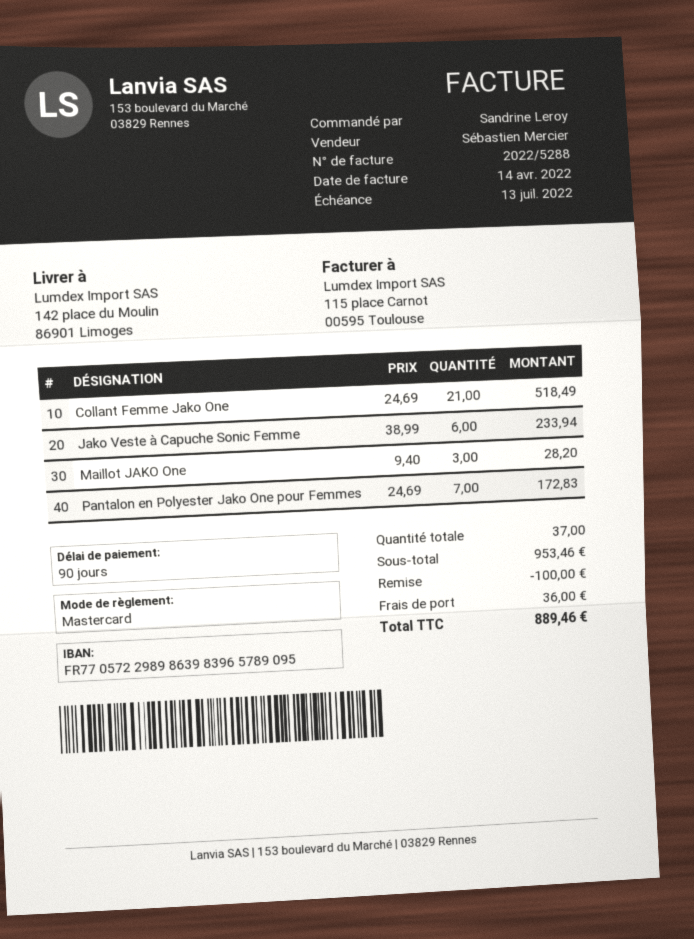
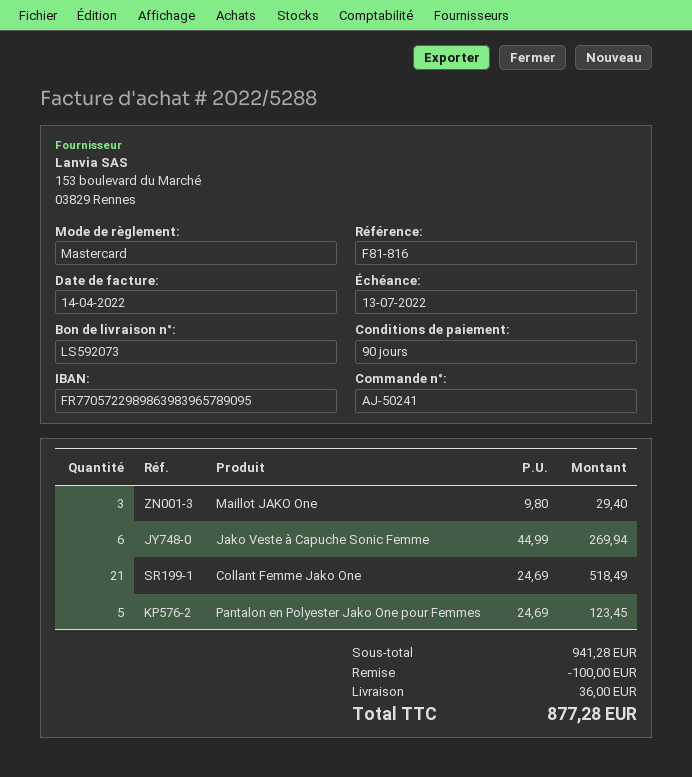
Jako Veste à Capuche Sonic Femme: 6 x 38.99 = 233.94 -> 6 x 44.99 = 269.94
Maillot JAKO One: 3 x 9.40 = 28.20 -> 3 x 9.80 = 29.40
Pantalon en Polyester Jako One pour Femmes: 7 x 24.69 = 172.83 -> 5 x 24.69 = 123.45
subtotal: 953.46 -> 941.28
total: 889.46 -> 877.28

